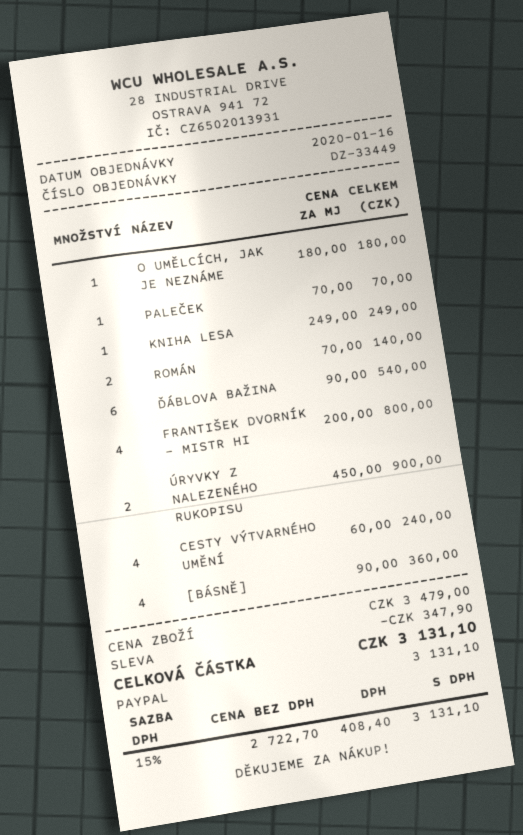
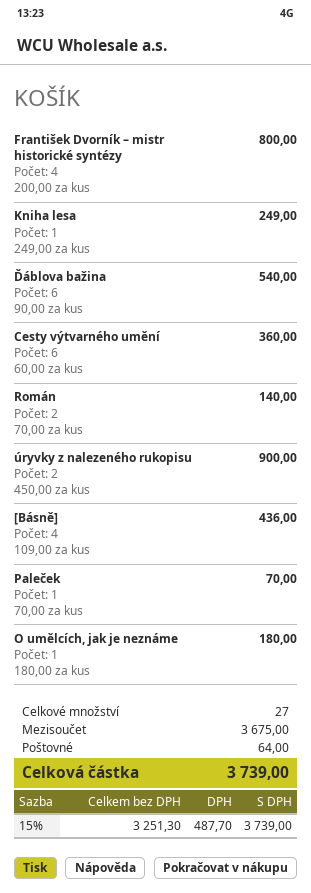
CESTY VÝTVARNÉHO UMĚNÍ: 4 x 60.00 = 240.00 -> 6 x 60.00 = 360.00
[BÁSNĚ]: 4 x 90.00 = 360.00 -> 4 x 109.00 = 436.00
subtotal: 3479.00 -> 3675.00
discount: 347.90 -> none
shipping: none -> 64.00
net: 2722.70 -> 3251.30
tax: 15% = 408.40 -> 15% = 487.70
total: 3131.10 -> 3739.00

